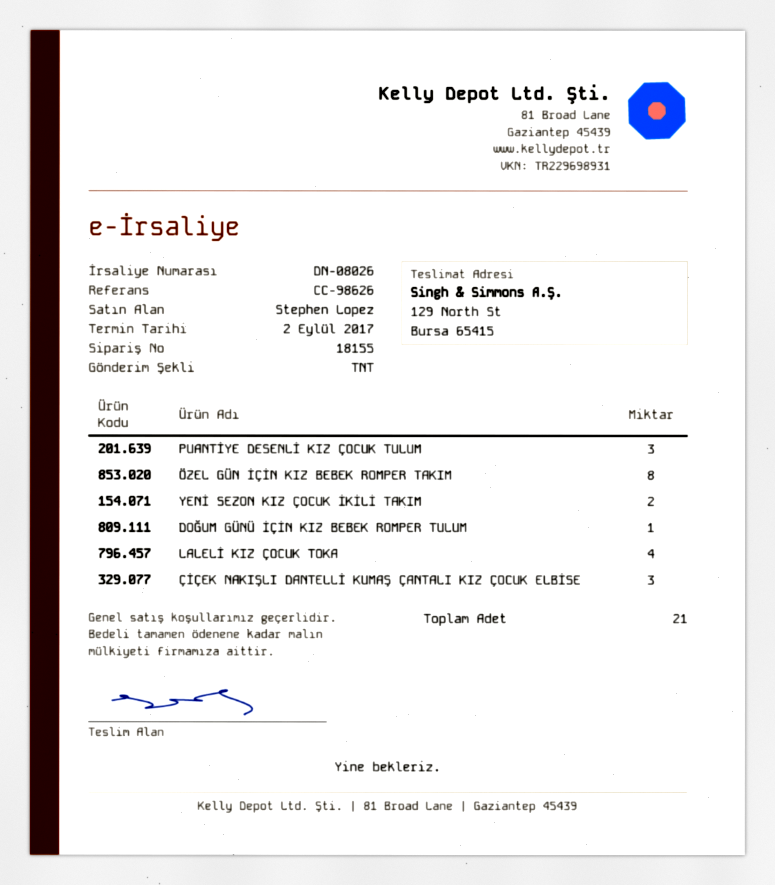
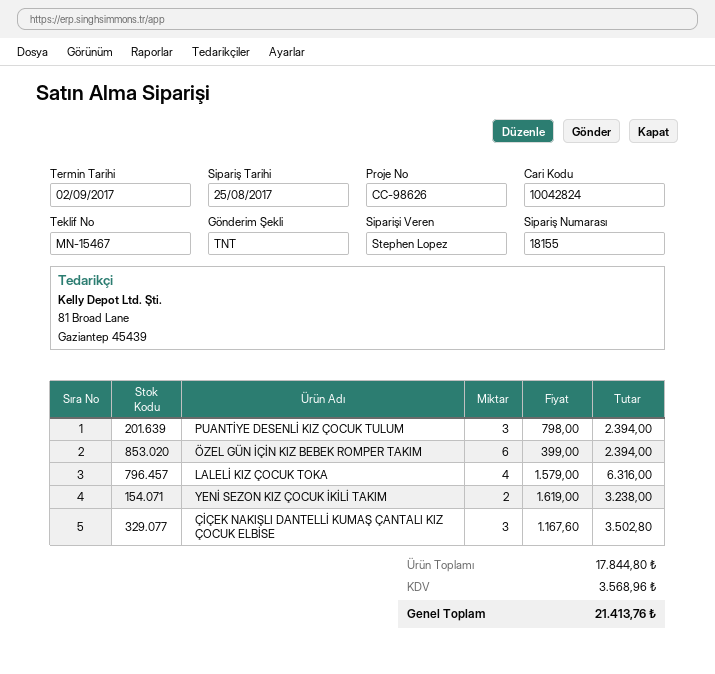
ÖZEL GÜN İÇİN KIZ BEBEK ROMPER TAKIM: 8 -> 6
DOĞUM GÜNÜ İÇİN KIZ BEBEK ROMPER TULUM: 1 -> none

